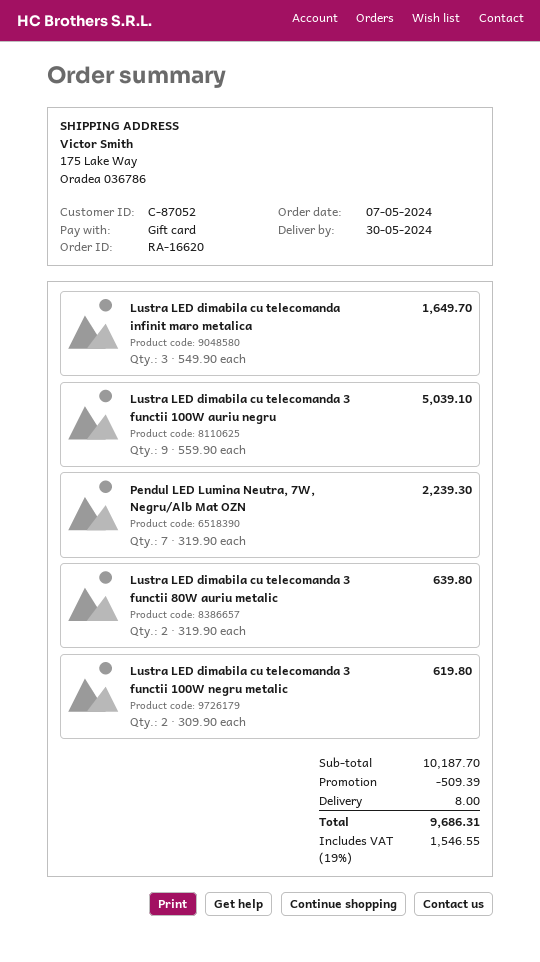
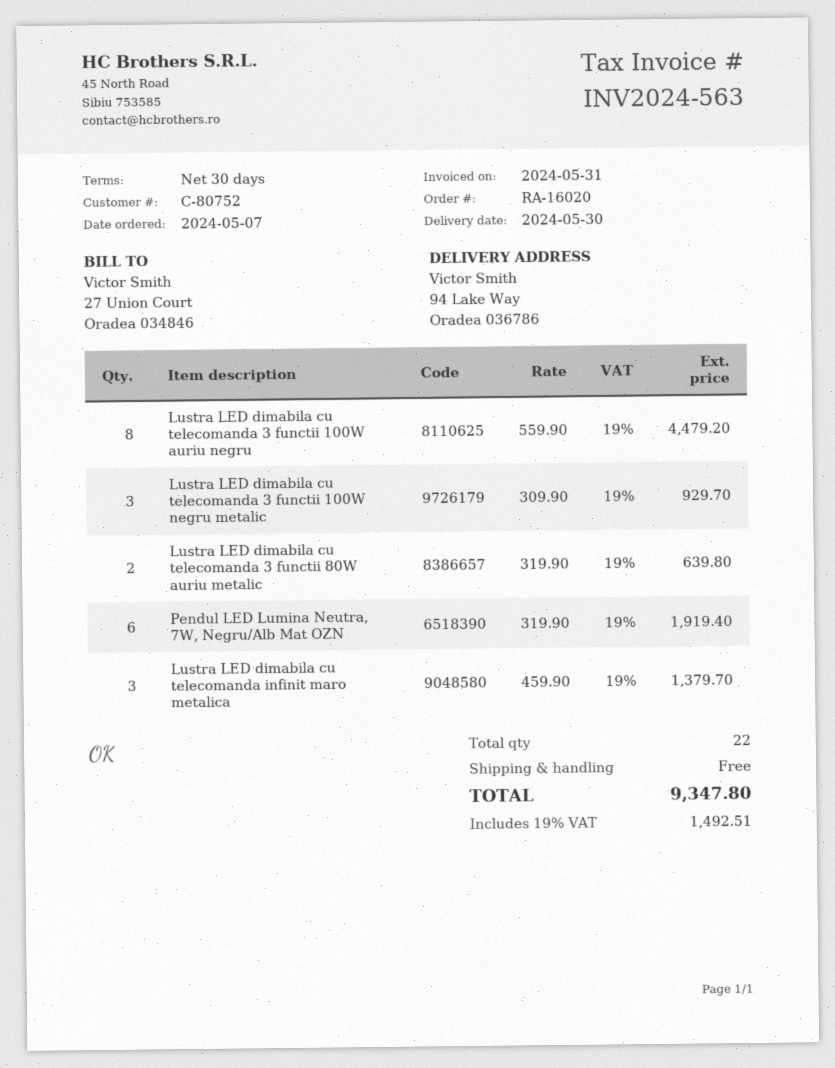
order number: RA-16620 -> RA-16020
customer number: C-87052 -> C-80752
ship to: 175 Lake Way, Oradea 036786 -> 94 Lake Way, Oradea 036786
Lustra LED dimabila cu telecomanda infinit maro metalica: 3 x 549.90 = 1649.70 -> 3 x 459.90 = 1379.70
Lustra LED dimabila cu telecomanda 3 functii 100W auriu negru: 9 x 559.90 = 5039.10 -> 8 x 559.90 = 4479.20
Pendul LED Lumina Neutra, 7W, Negru/Alb Mat OZN: 7 x 319.90 = 2239.30 -> 6 x 319.90 = 1919.40
Lustra LED dimabila cu telecomanda 3 functii 100W negru metalic: 2 x 309.90 = 619.80 -> 3 x 309.90 = 929.70
discount: 509.39 -> none
shipping: 8.00 -> 0.00
tax: 19% = 1546.55 -> 19% = 1492.51
total: 9686.31 -> 9347.80

